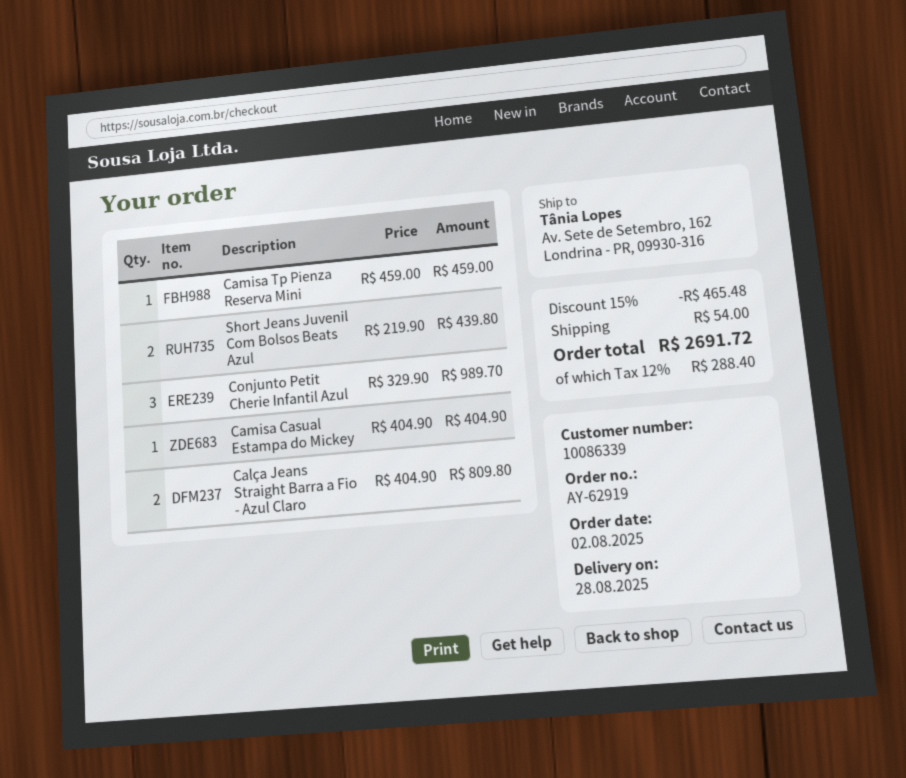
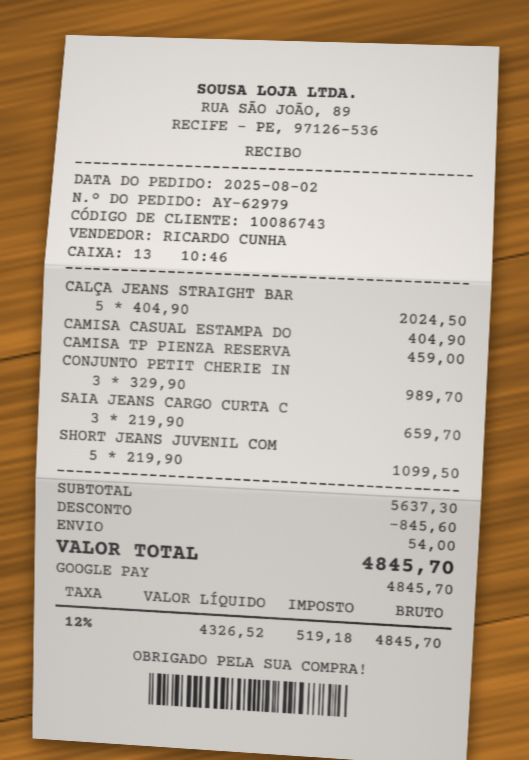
order number: AY-62919 -> AY-62979
customer number: 10086339 -> 10086743
Short Jeans Juvenil Com Bolsos Beats Azul: 2 x 219.90 = 439.80 -> 5 x 219.90 = 1099.50
Calça Jeans Straight Barra a Fio - Azul Claro: 2 x 404.90 = 809.80 -> 5 x 404.90 = 2024.50
SAIA JEANS CARGO CURTA C: none -> 3 x 219.90 = 659.70
discount: 465.48 -> 845.60
tax: 12% = 288.40 -> 12% = 519.18
total: 2691.72 -> 4845.70

